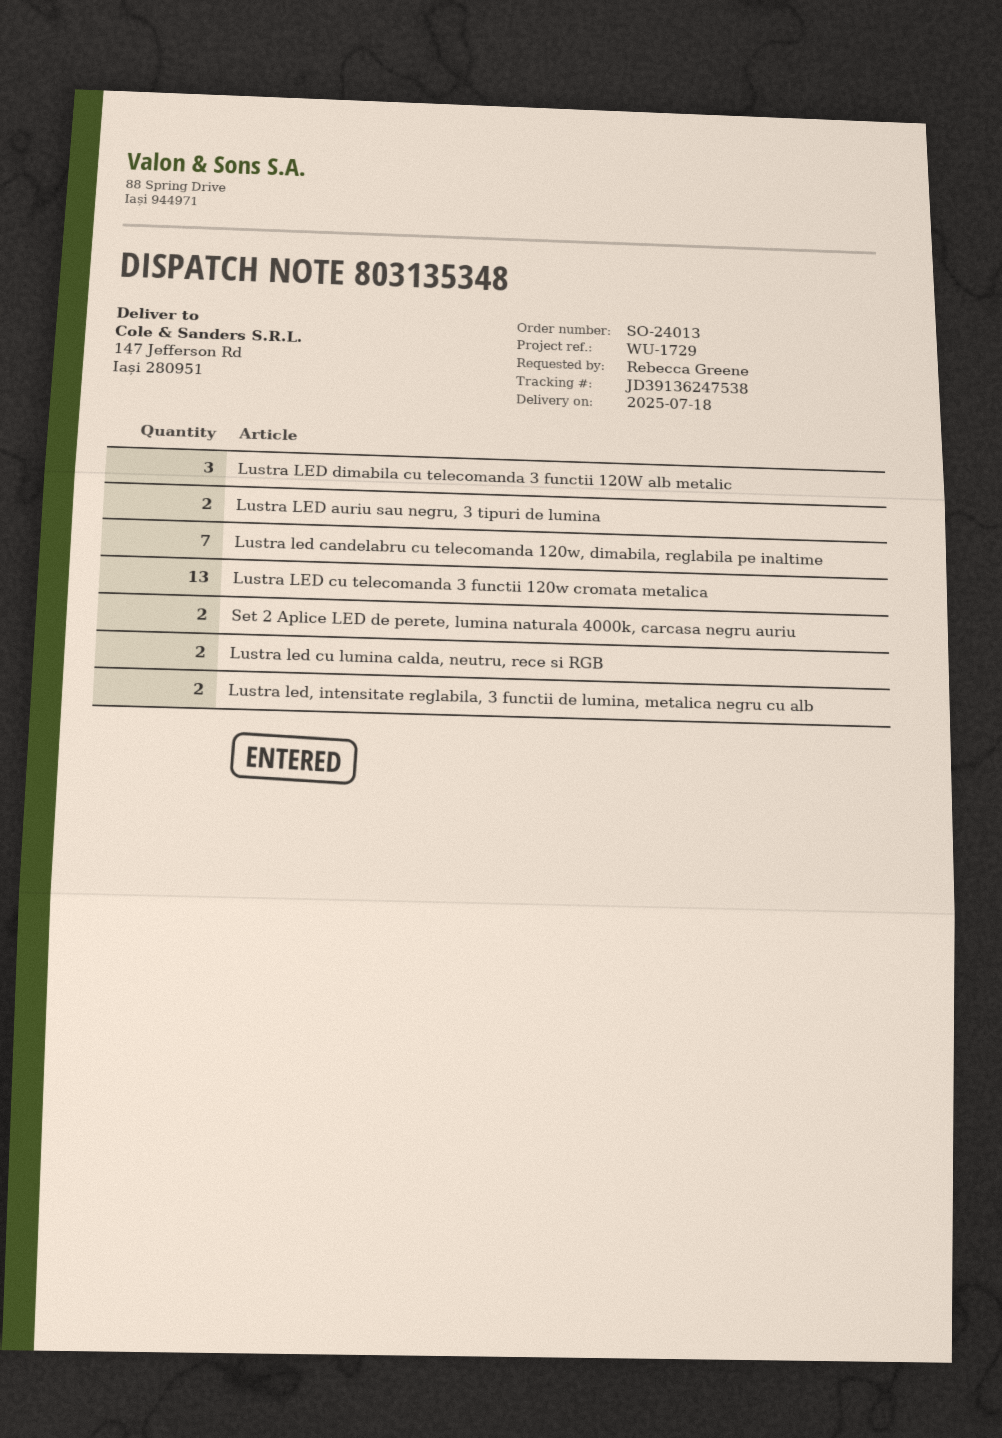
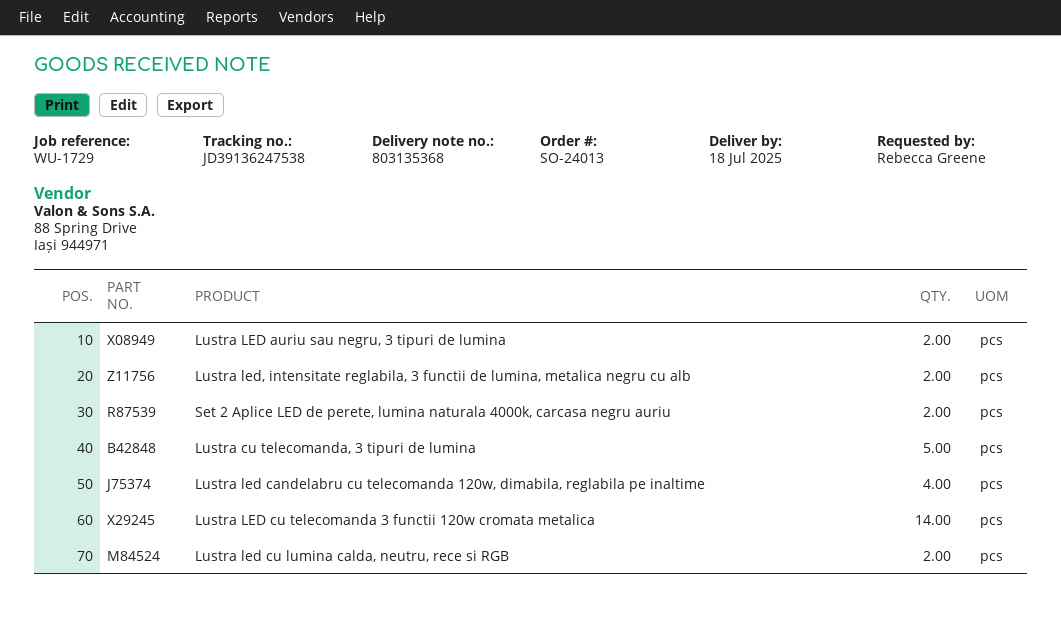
delivery note number: 803135348 -> 803135368
Lustra LED dimabila cu telecomanda 3 functii 120W alb metalic: 3 -> none
Lustra led candelabru cu telecomanda 120w, dimabila, reglabila pe inaltime: 7 -> 4
Lustra LED cu telecomanda 3 functii 120w cromata metalica: 13 -> 14
Lustra cu telecomanda, 3 tipuri de lumina: none -> 5

